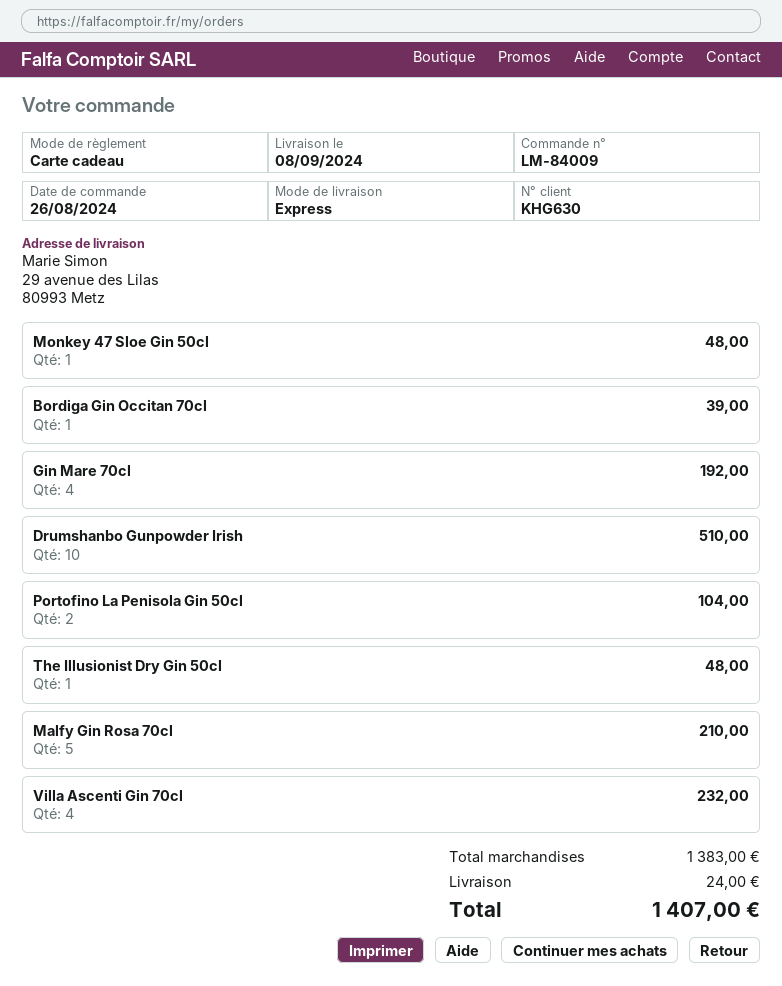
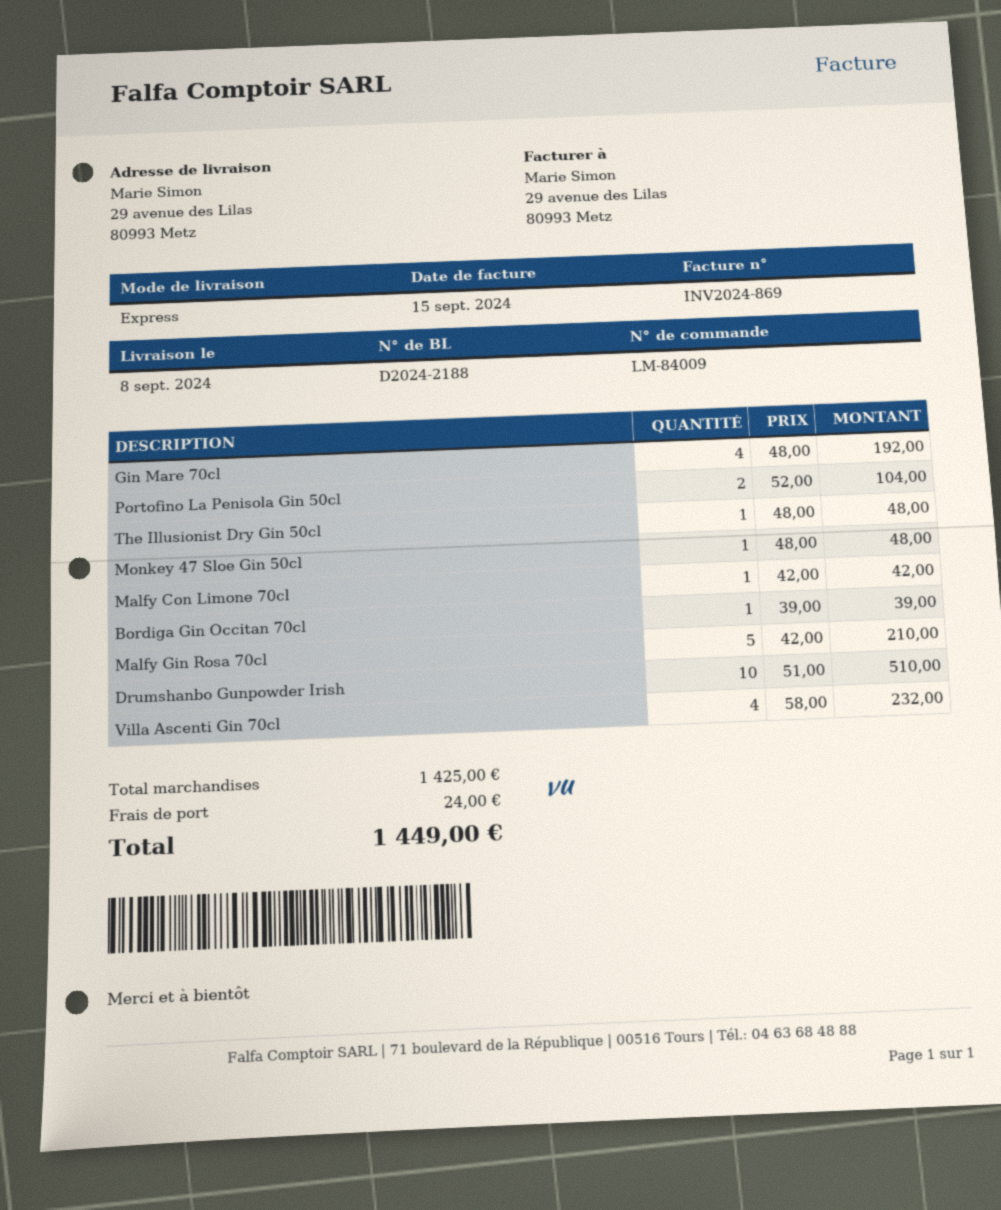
Malfy Con Limone 70cl: none -> 1 for 42.00
subtotal: 1383.00 -> 1425.00
total: 1407.00 -> 1449.00

